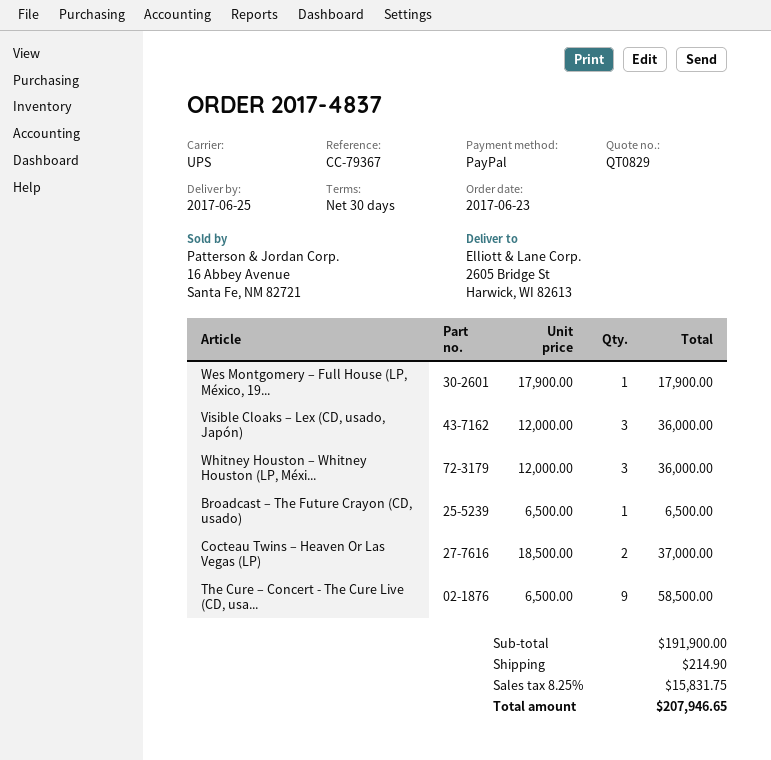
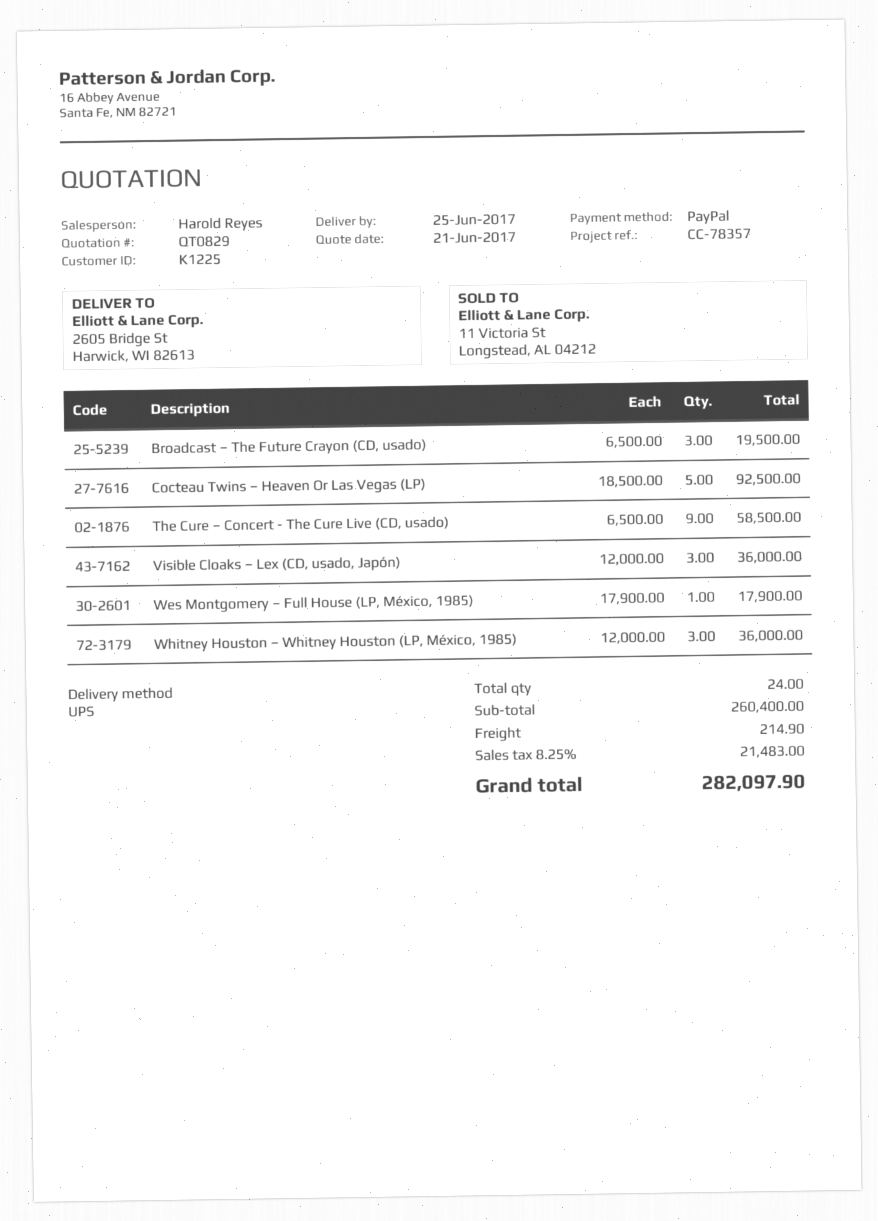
reference: CC-79367 -> CC-78357
Broadcast – The Future Crayon (CD, usado): 1 x 6500.00 = 6500.00 -> 3 x 6500.00 = 19500.00
Cocteau Twins – Heaven Or Las Vegas (LP): 2 x 18500.00 = 37000.00 -> 5 x 18500.00 = 92500.00
subtotal: 191900.00 -> 260400.00
tax: 8.25% = 15831.75 -> 8.25% = 21483.00
total: 207946.65 -> 282097.90

